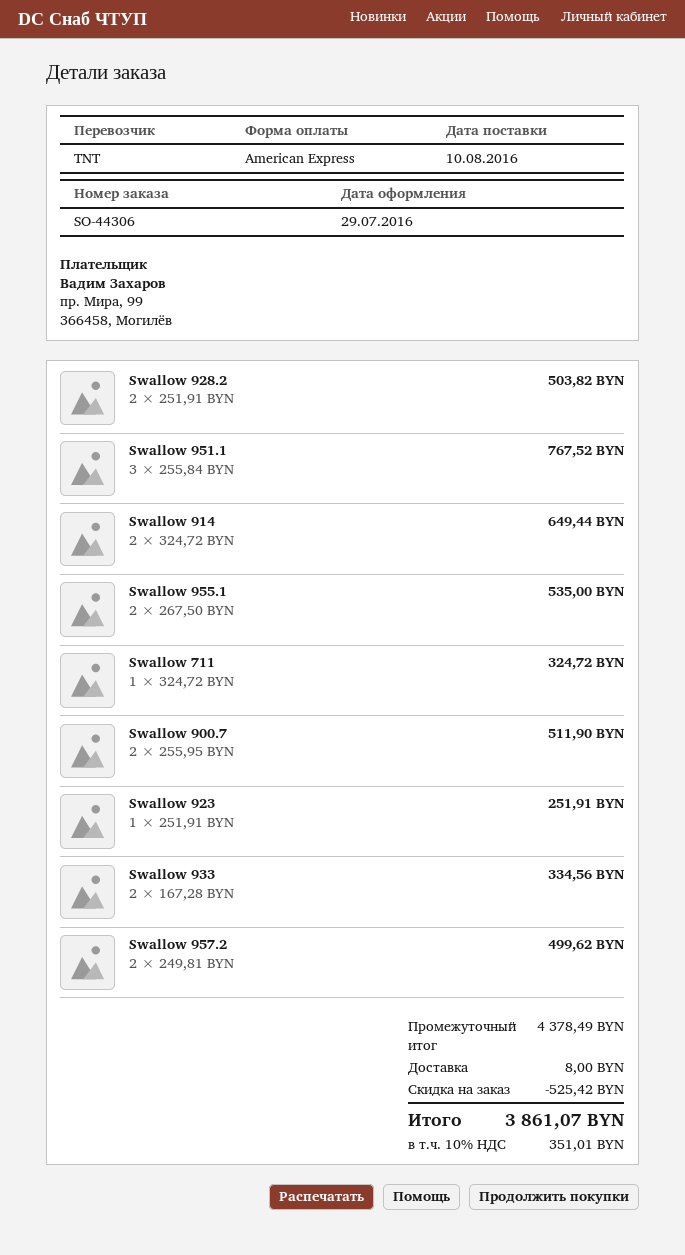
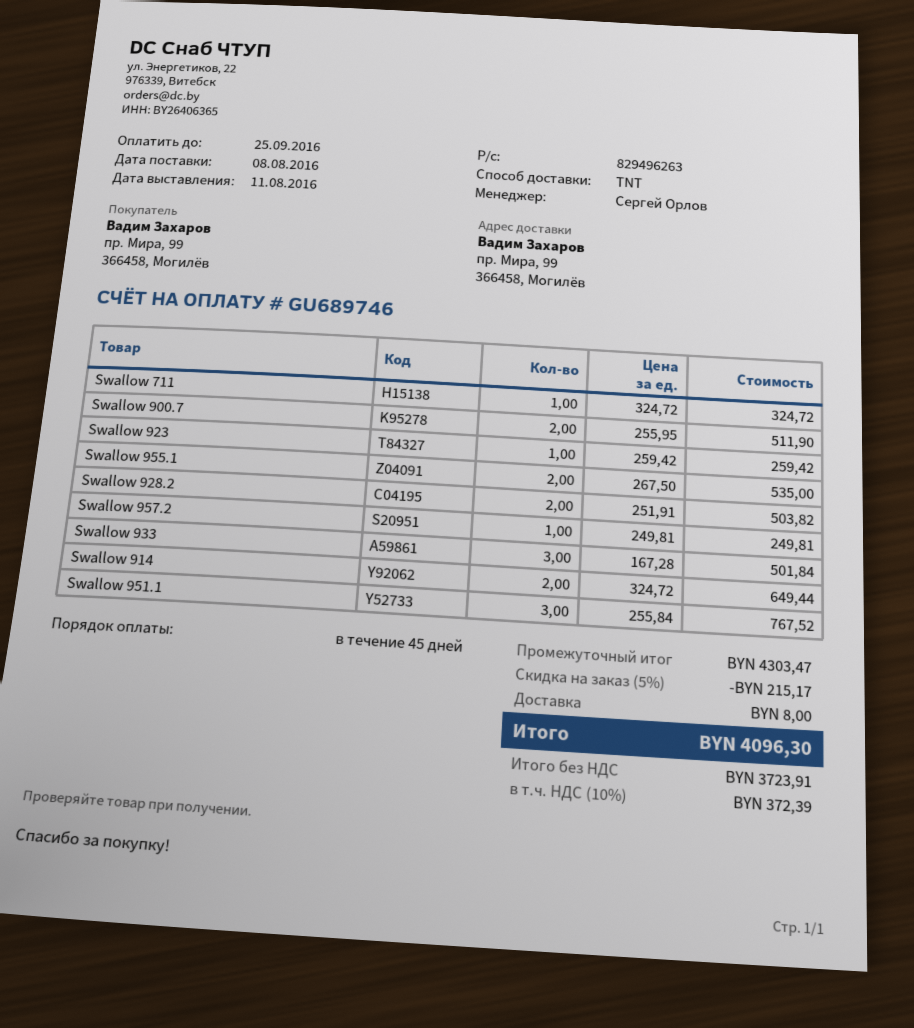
delivery date: 2016-08-10 -> 2016-08-08
Swallow 923: 1 x 251.91 = 251.91 -> 1 x 259.42 = 259.42
Swallow 933: 2 x 167.28 = 334.56 -> 3 x 167.28 = 501.84
Swallow 957.2: 2 x 249.81 = 499.62 -> 1 x 249.81 = 249.81
subtotal: 4378.49 -> 4303.47
discount: 525.42 -> 215.17
tax: 10% = 351.01 -> 10% = 372.39
total: 3861.07 -> 4096.30

